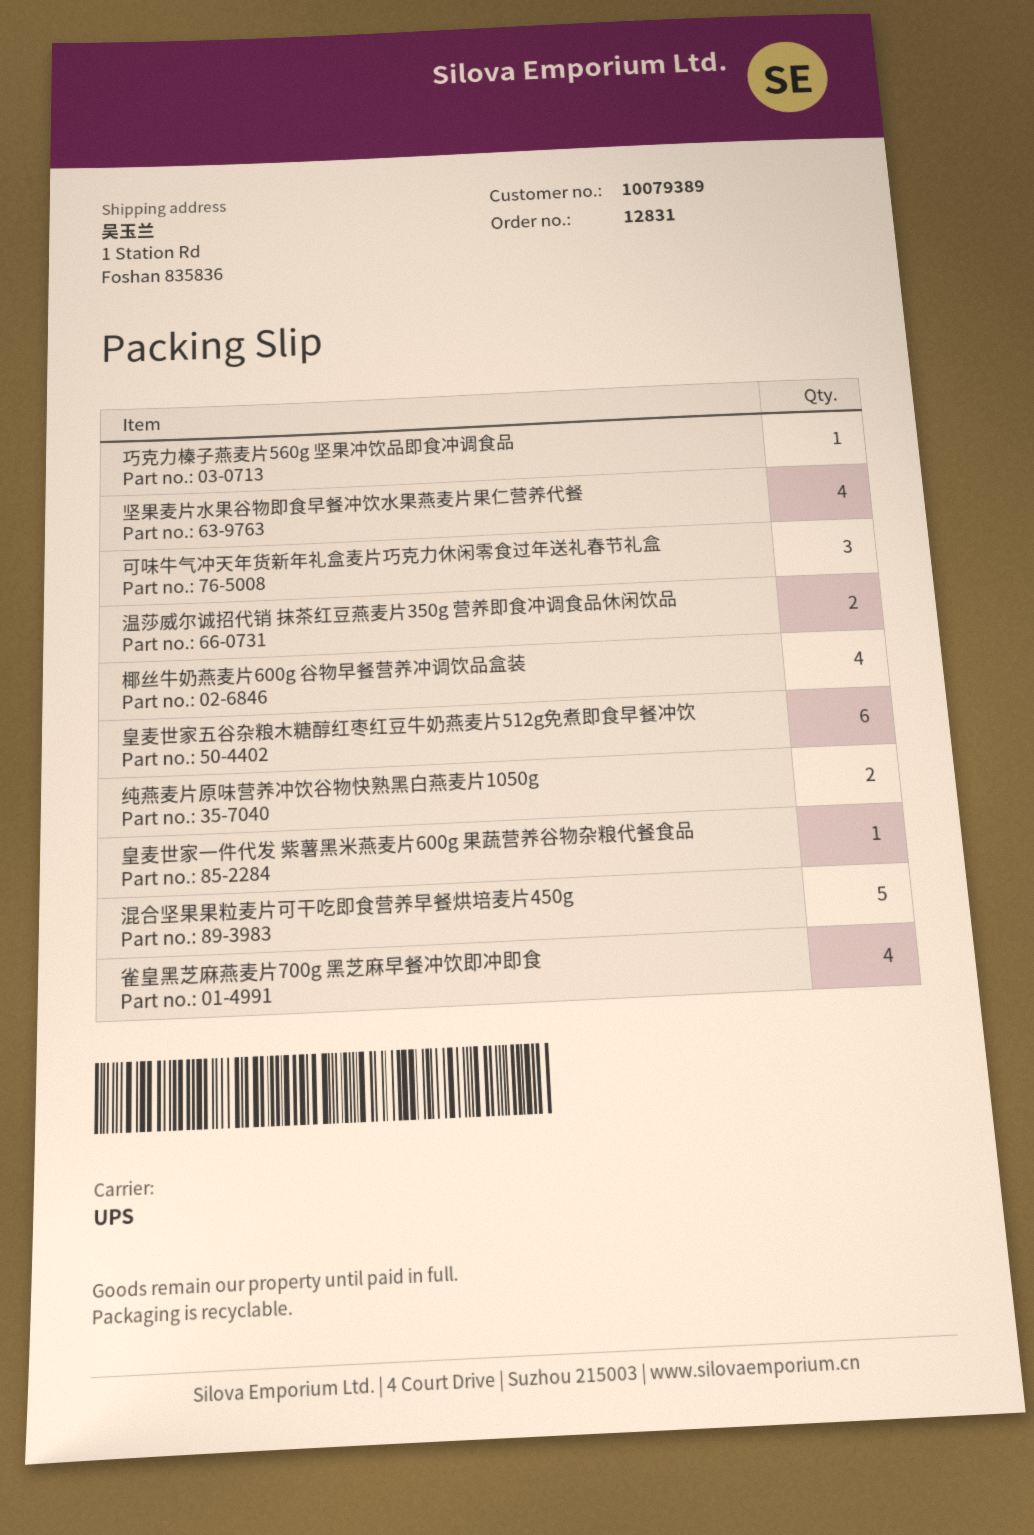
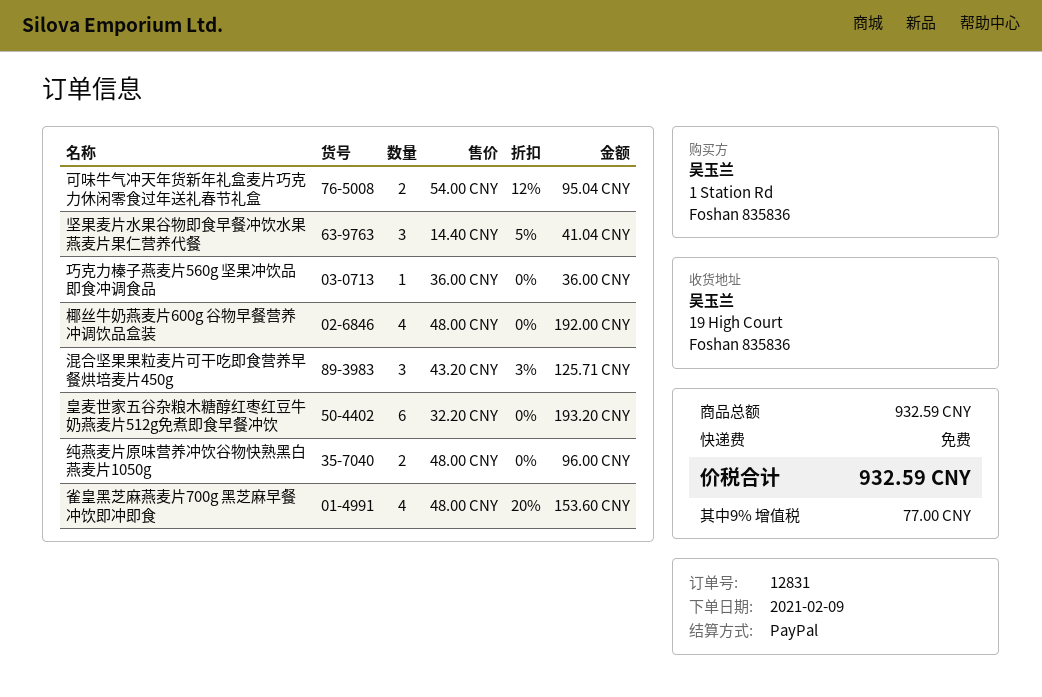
ship to: 1 Station Rd, Foshan 835836 -> 19 High Court, Foshan 835836
坚果麦片水果谷物即食早餐冲饮水果燕麦片果仁营养代餐: 4 -> 3
可味牛气冲天年货新年礼盒麦片巧克力休闲零食过年送礼春节礼盒: 3 -> 2
温莎威尔诚招代销 抹茶红豆燕麦片350g 营养即食冲调食品休闲饮品: 2 -> none
皇麦世家一件代发 紫薯黑米燕麦片600g 果蔬营养谷物杂粮代餐食品: 1 -> none
混合坚果果粒麦片可干吃即食营养早餐烘培麦片450g: 5 -> 3

